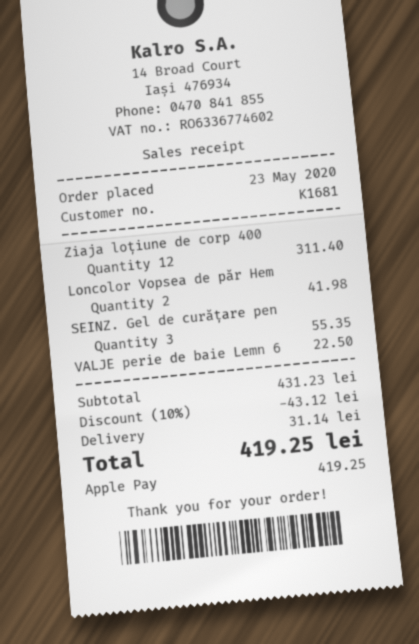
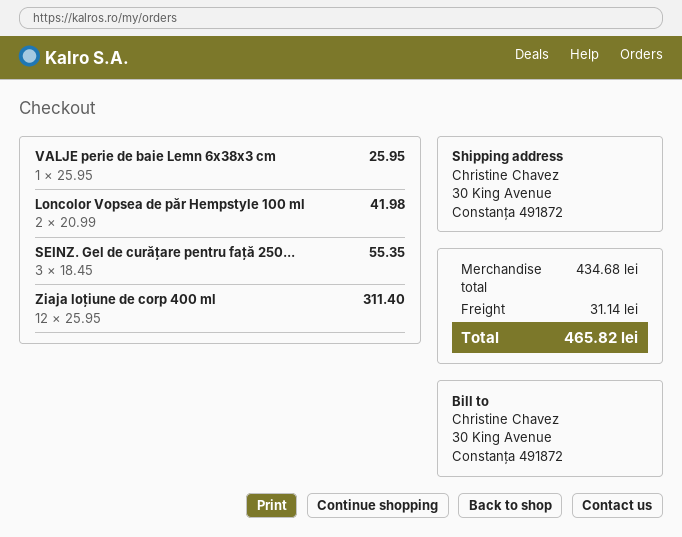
VALJE perie de baie Lemn 6: 1 for 22.50 -> 1 for 25.95
subtotal: 431.23 -> 434.68
discount: 10% = 43.12 -> none
total: 419.25 -> 465.82

